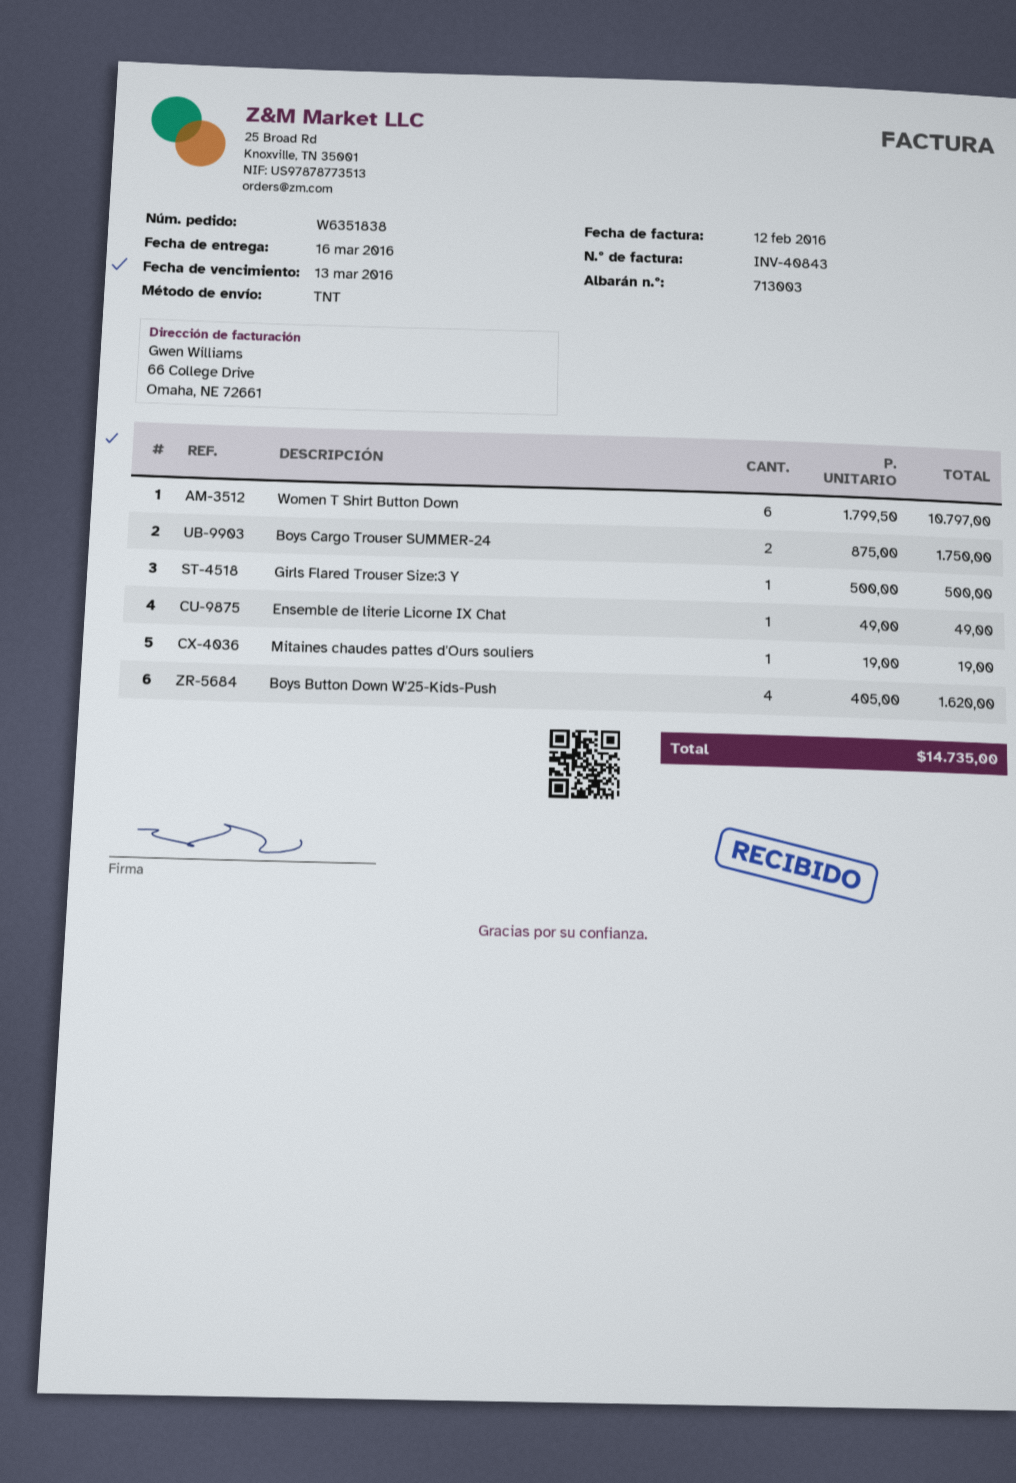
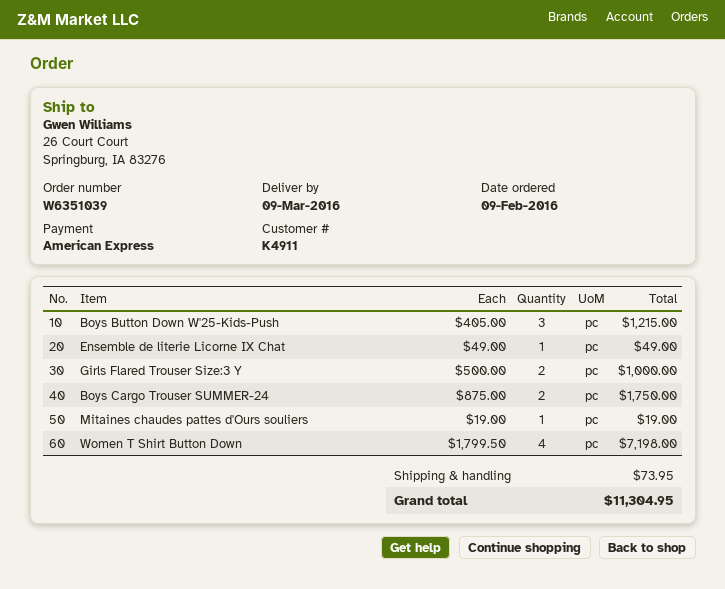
order number: W6351838 -> W6351039
delivery date: 2016-03-16 -> 2016-03-09
Women T Shirt Button Down: 6 x 1799.50 = 10797.00 -> 4 x 1799.50 = 7198.00
Girls Flared Trouser Size:3 Y: 1 x 500.00 = 500.00 -> 2 x 500.00 = 1000.00
Boys Button Down W'25-Kids-Push: 4 x 405.00 = 1620.00 -> 3 x 405.00 = 1215.00
shipping: none -> 73.95
total: 14735.00 -> 11304.95

